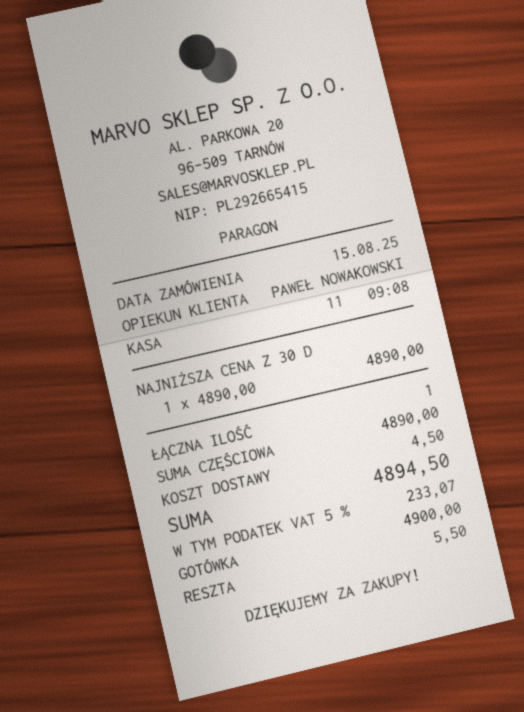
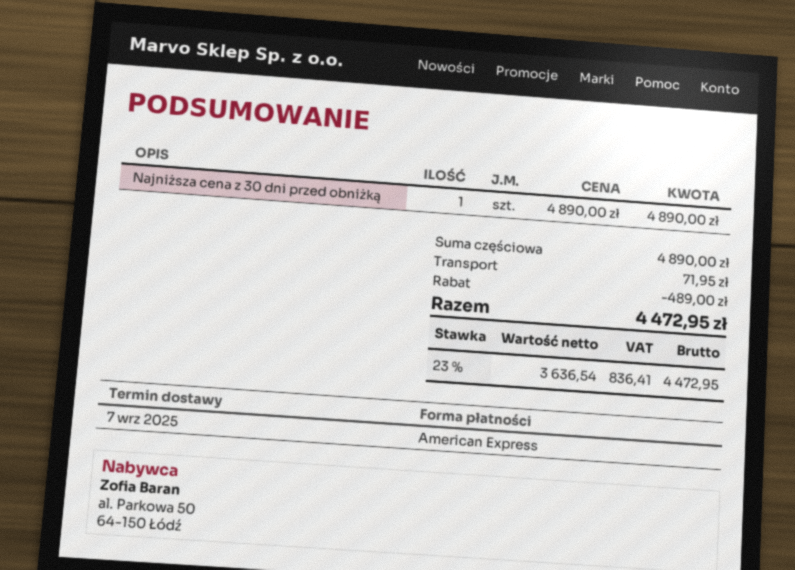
payment method: cash -> American Express
discount: none -> 489.00
shipping: 4.50 -> 71.95
tax: 5% = 233.07 -> 23% = 836.41
total: 4894.50 -> 4472.95

